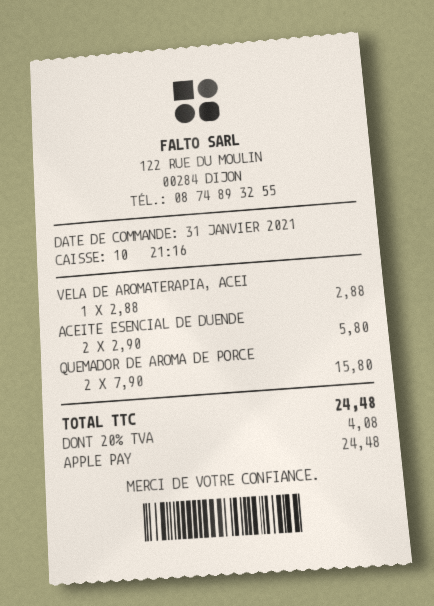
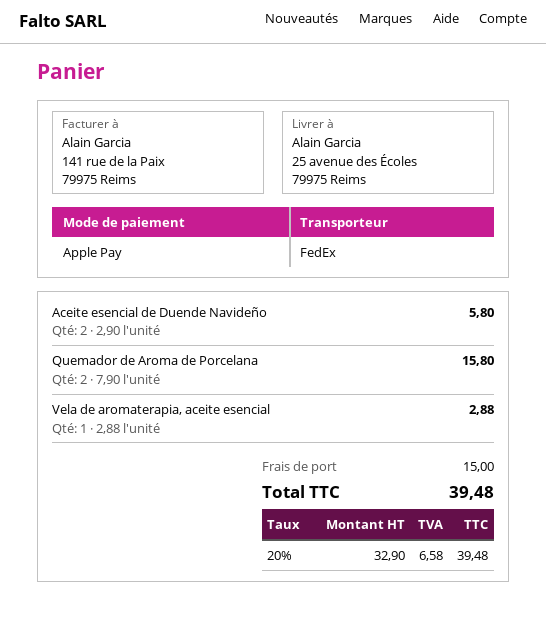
shipping: none -> 15.00
tax: 20% = 4.08 -> 20% = 6.58
total: 24.48 -> 39.48

